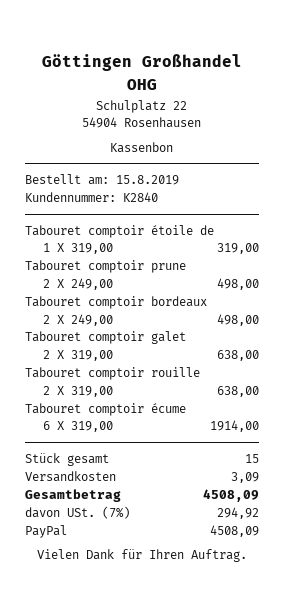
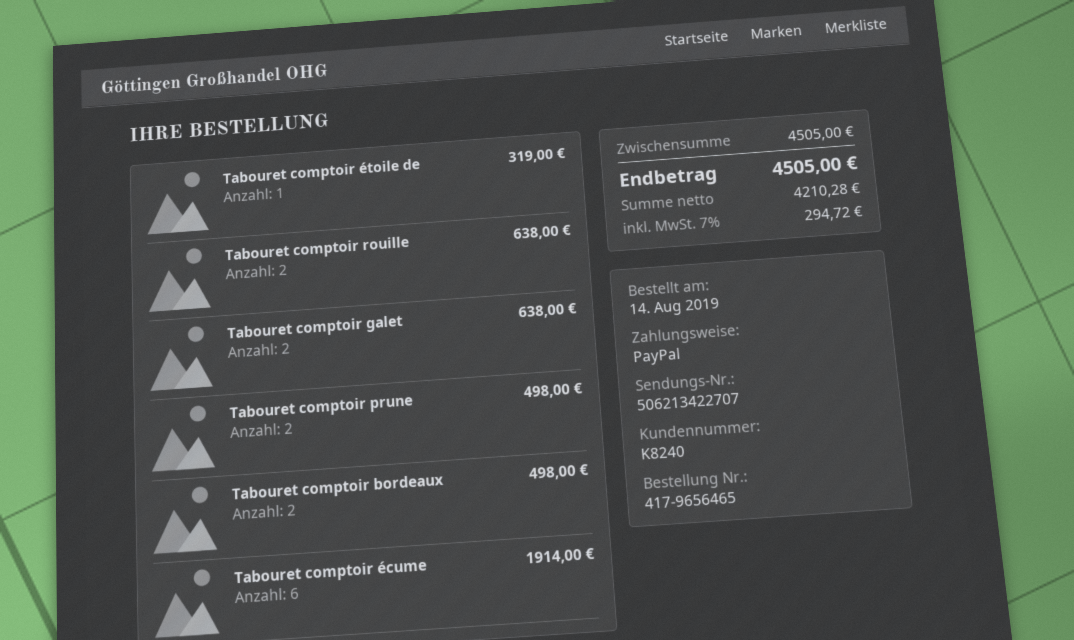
order date: 2019-08-15 -> 2019-08-14
customer number: K2840 -> K8240
shipping: 3.09 -> none
tax: 7% = 294.92 -> 7% = 294.72
total: 4508.09 -> 4505.00

